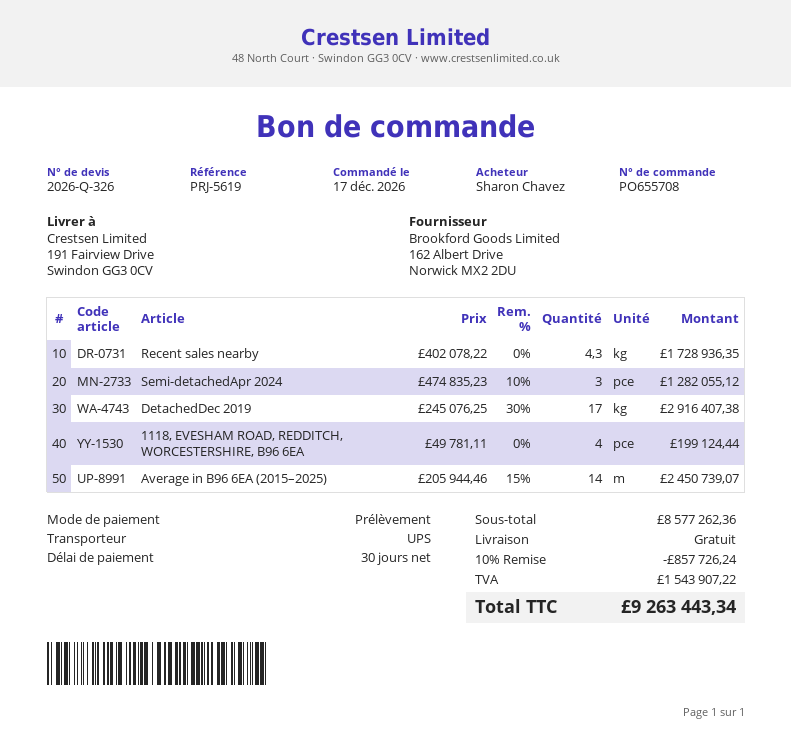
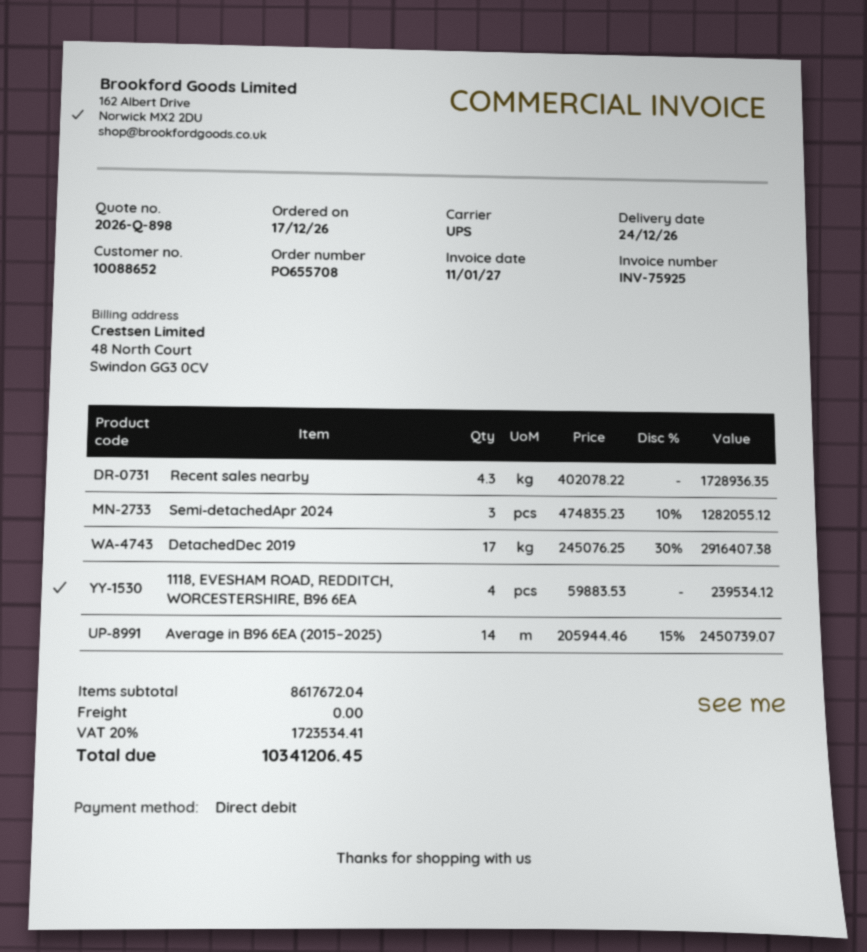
quote number: 2026-Q-326 -> 2026-Q-898
1118, EVESHAM ROAD, REDDITCH, WORCESTERSHIRE, B96 6EA: 4 x 49781.11 = 199124.44 -> 4 x 59883.53 = 239534.12
subtotal: 8577262.36 -> 8617672.04
discount: 10% = 857726.24 -> none
tax: 1543907.22 -> 1723534.41
total: 9263443.34 -> 10341206.45

